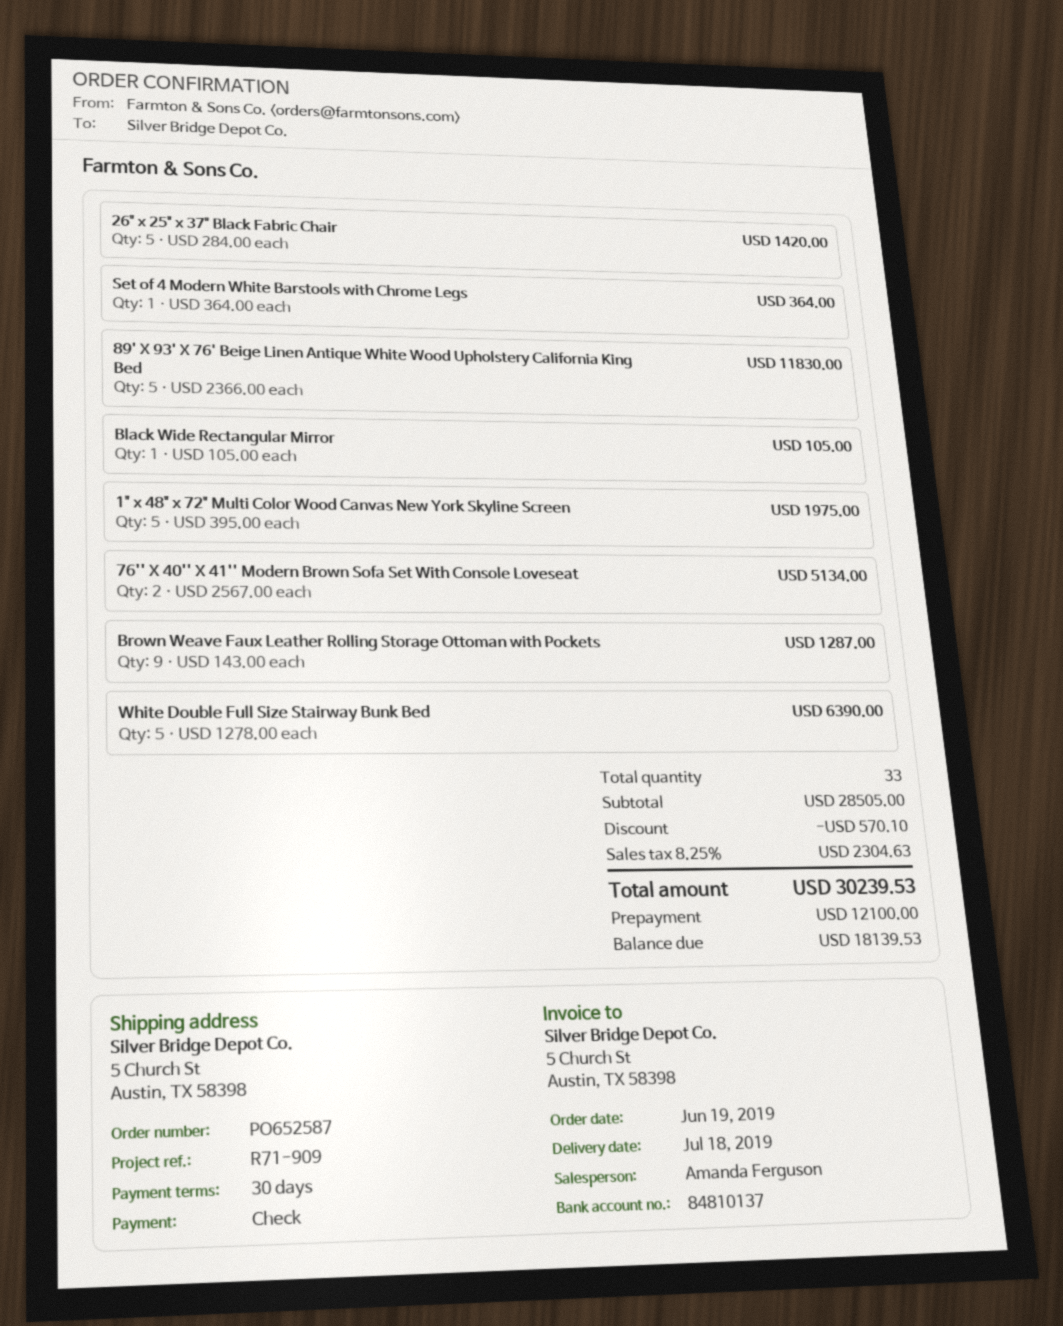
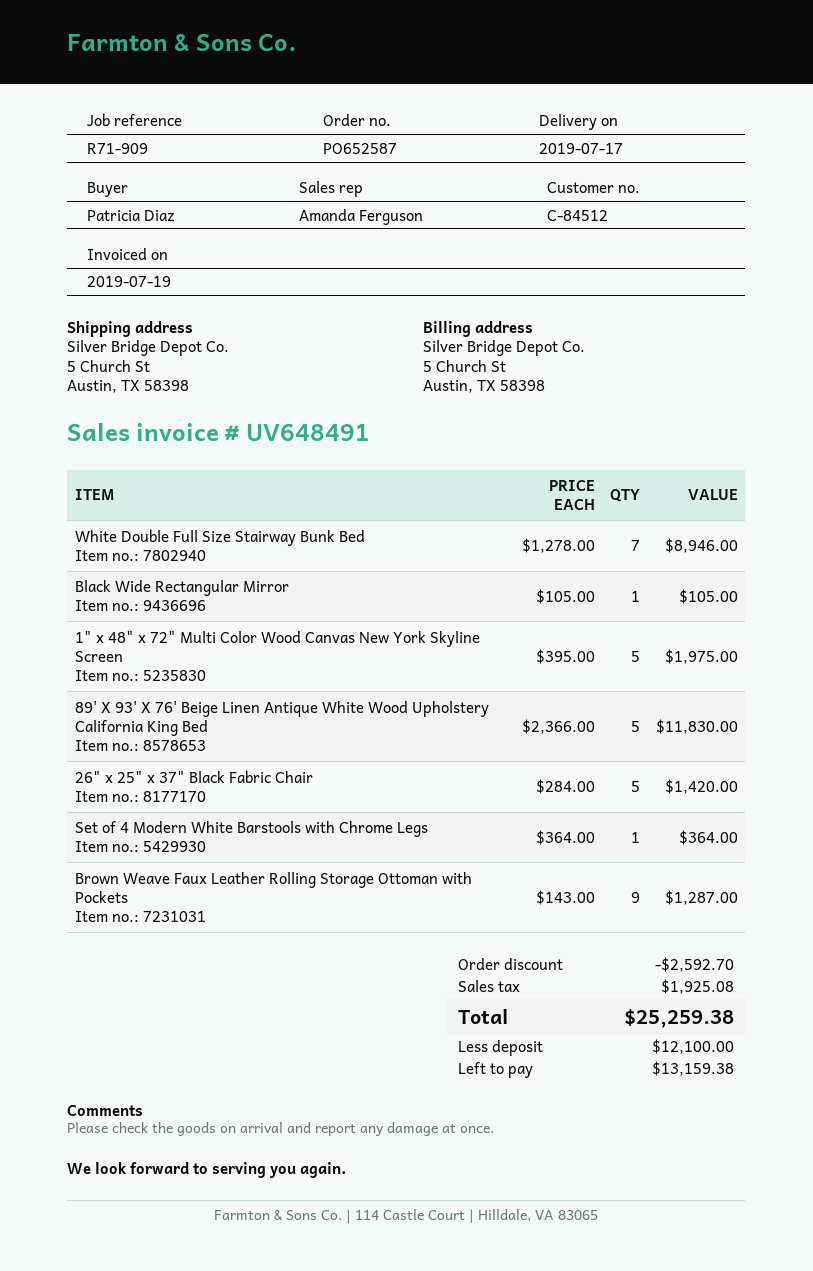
delivery date: 2019-07-18 -> 2019-07-17
76'' X 40'' X 41'' Modern Brown Sofa Set With Console Loveseat: 2 x 2567.00 = 5134.00 -> none
White Double Full Size Stairway Bunk Bed: 5 x 1278.00 = 6390.00 -> 7 x 1278.00 = 8946.00
discount: 570.10 -> 2592.70
tax: 2304.63 -> 1925.08
total: 30239.53 -> 25259.38
balance: 18139.53 -> 13159.38

